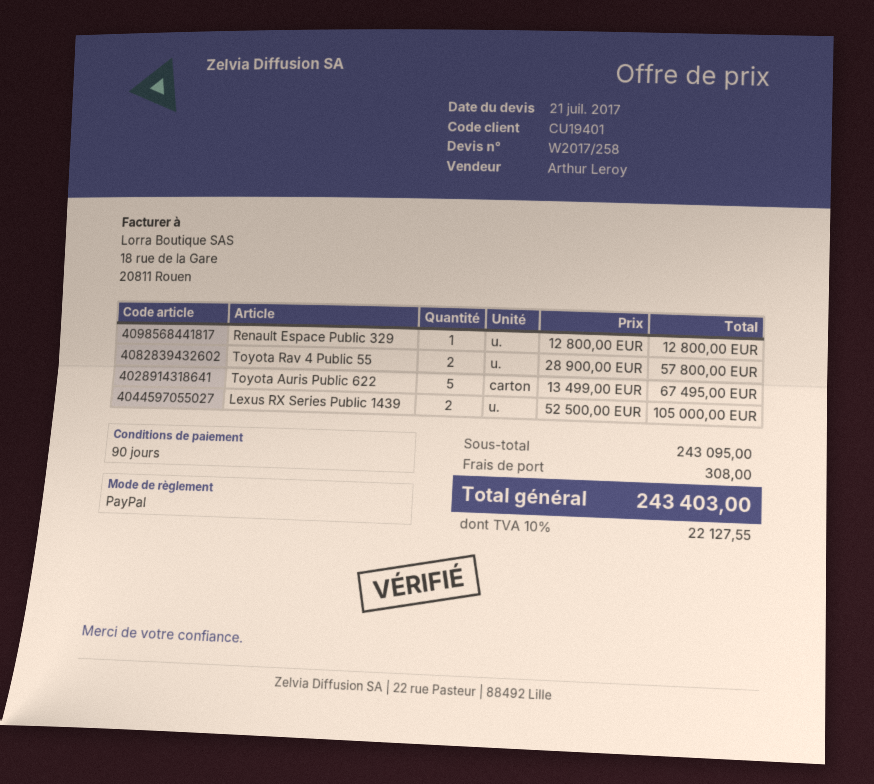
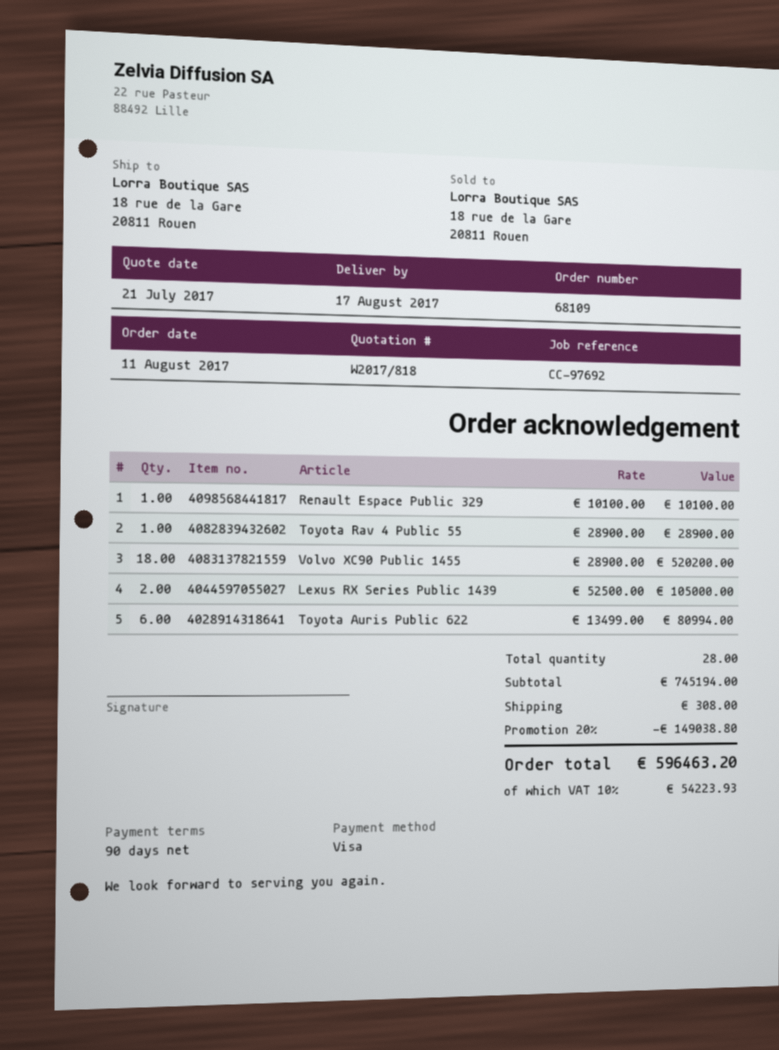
quote number: W2017/258 -> W2017/818
payment method: PayPal -> Visa
Renault Espace Public 329: 1 x 12800.00 = 12800.00 -> 1 x 10100.00 = 10100.00
Toyota Rav 4 Public 55: 2 x 28900.00 = 57800.00 -> 1 x 28900.00 = 28900.00
Toyota Auris Public 622: 5 x 13499.00 = 67495.00 -> 6 x 13499.00 = 80994.00
Volvo XC90 Public 1455: none -> 18 x 28900.00 = 520200.00
subtotal: 243095.00 -> 745194.00
discount: none -> 20% = 149038.80
tax: 10% = 22127.55 -> 10% = 54223.93
total: 243403.00 -> 596463.20

